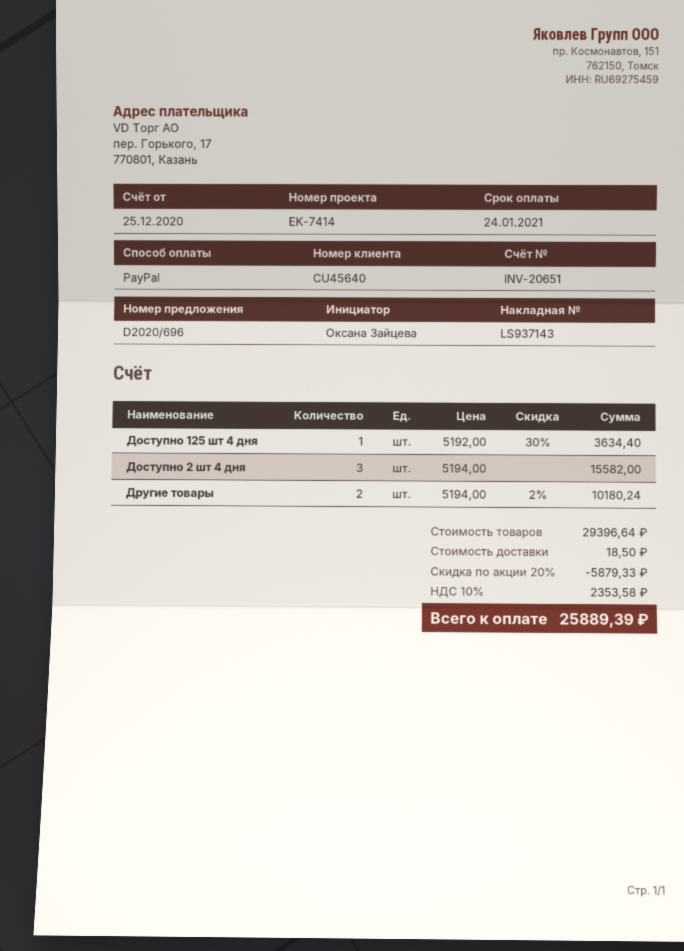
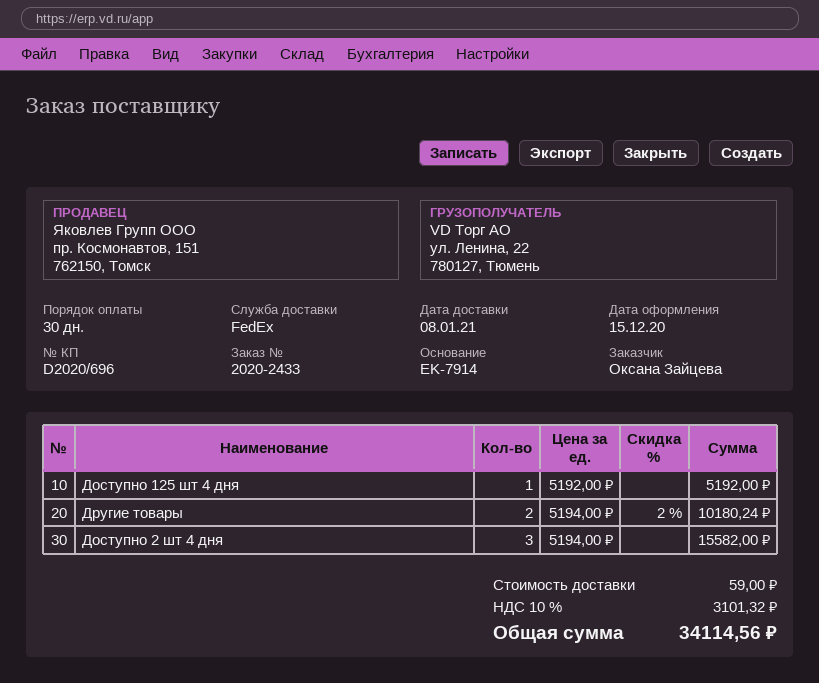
reference: EK-7414 -> EK-7914
Доступно 125 шт 4 дня: 1 x 5192.00 - 30% = 3634.40 -> 1 x 5192.00 = 5192.00
discount: 20% = 5879.33 -> none
shipping: 18.50 -> 59.00
tax: 10% = 2353.58 -> 10% = 3101.32
total: 25889.39 -> 34114.56

